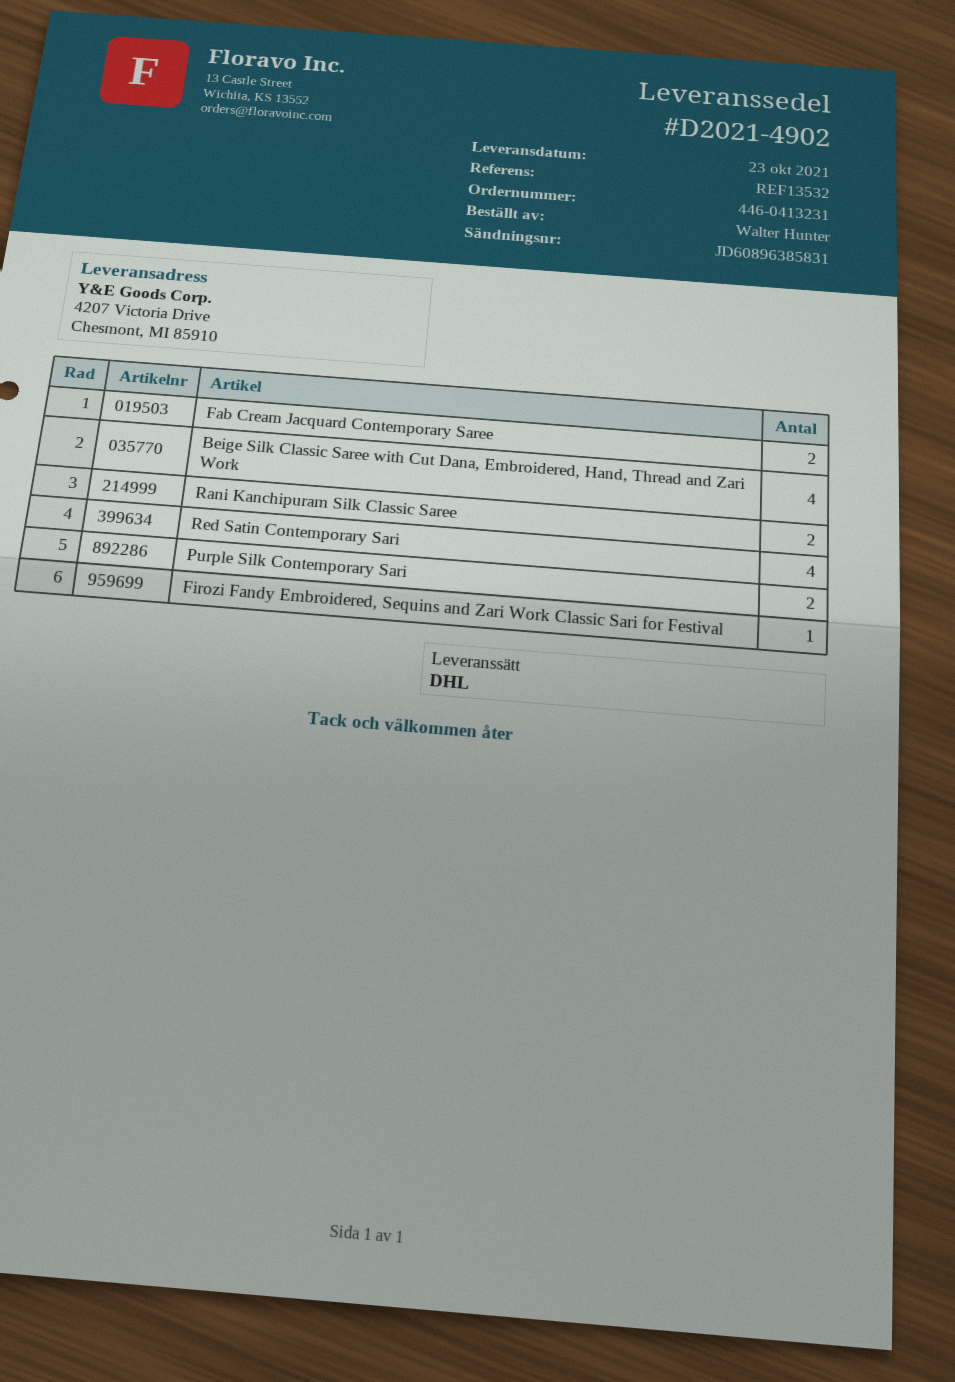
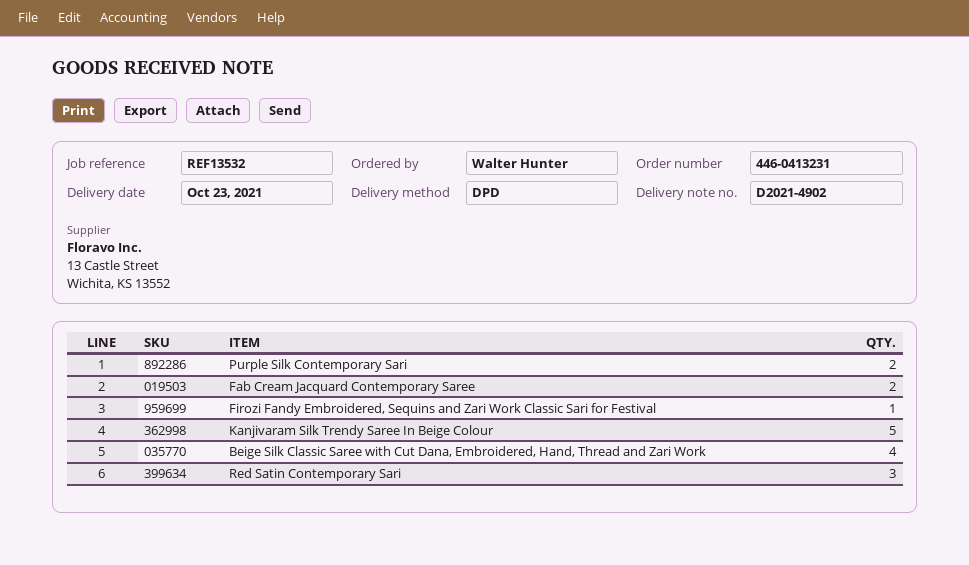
shipping method: DHL -> DPD
Rani Kanchipuram Silk Classic Saree: 2 -> none
Red Satin Contemporary Sari: 4 -> 3
Kanjivaram Silk Trendy Saree In Beige Colour: none -> 5

